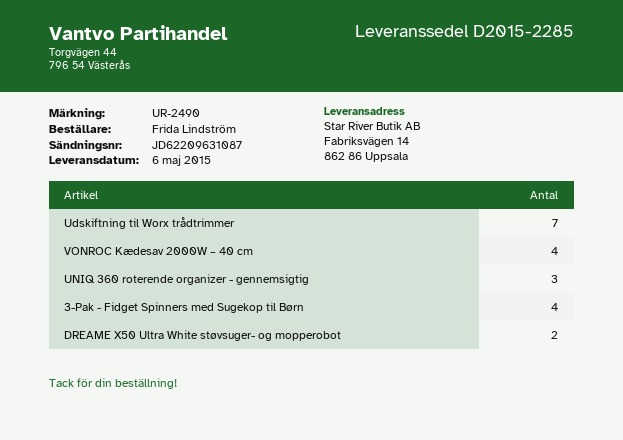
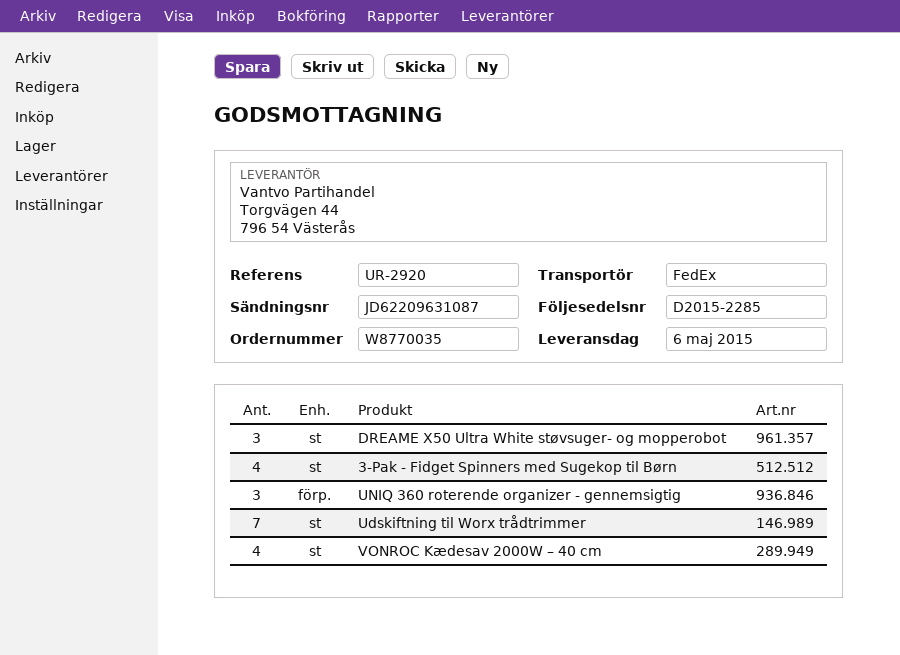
reference: UR-2490 -> UR-2920
DREAME X50 Ultra White støvsuger- og mopperobot: 2 -> 3

